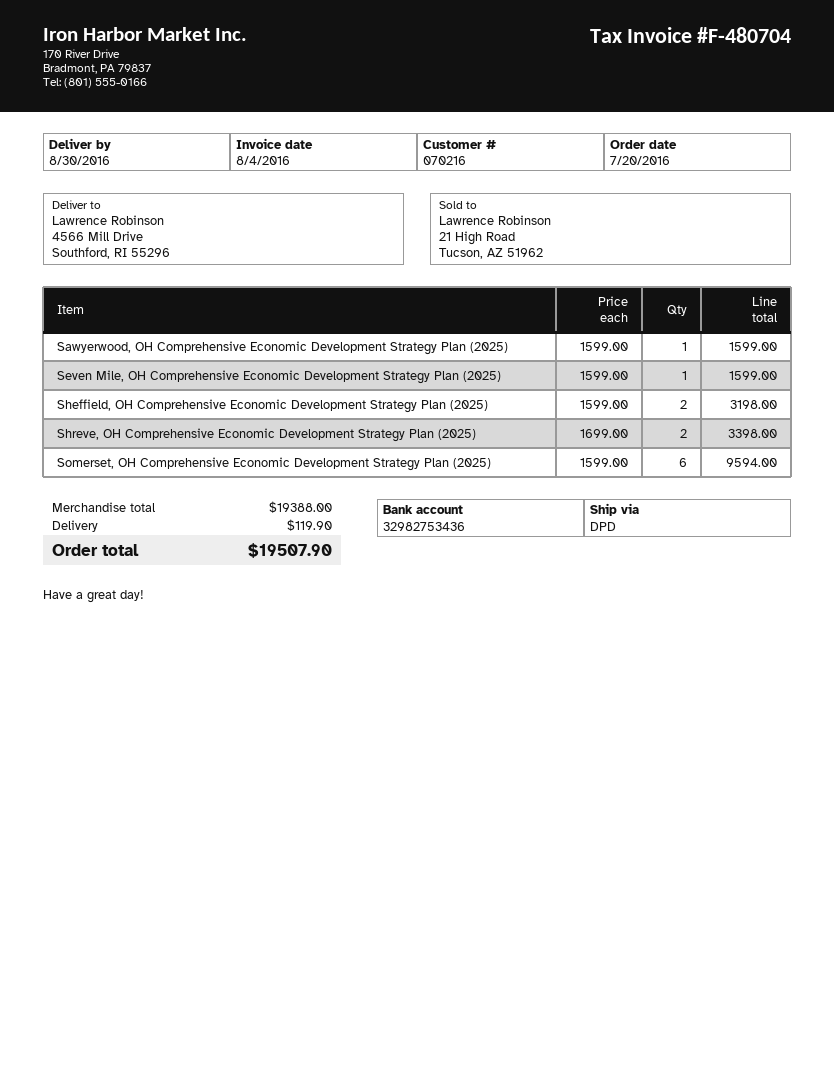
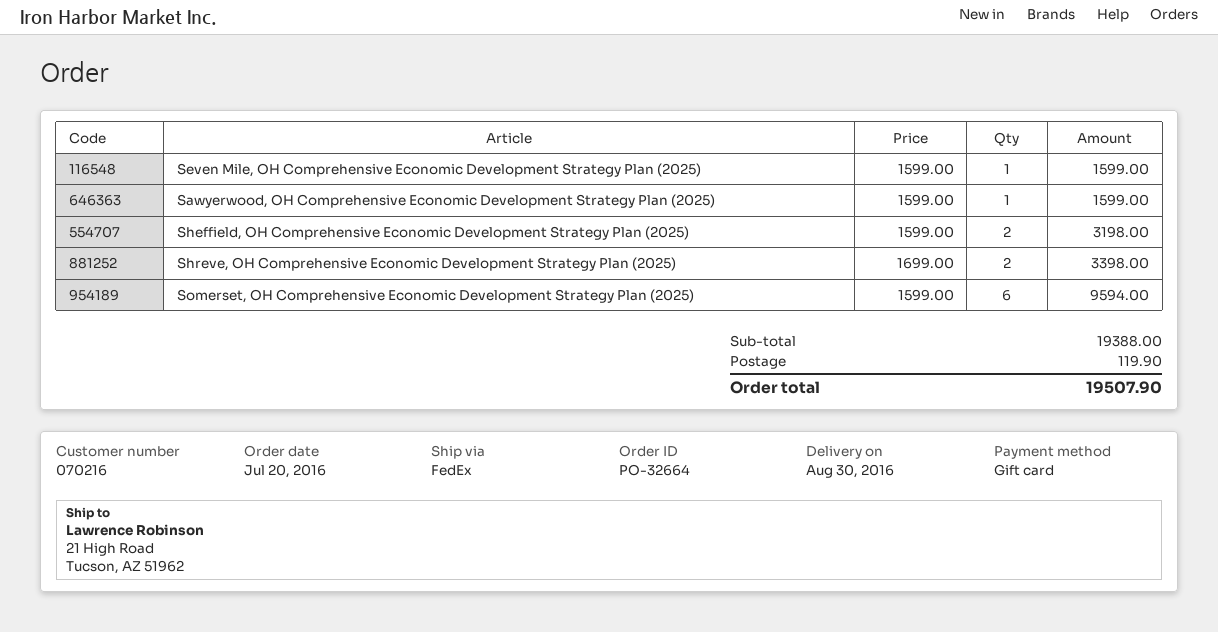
shipping method: DPD -> FedEx
ship to: 4566 Mill Drive, Southford, RI 55296 -> 21 High Road, Tucson, AZ 51962

